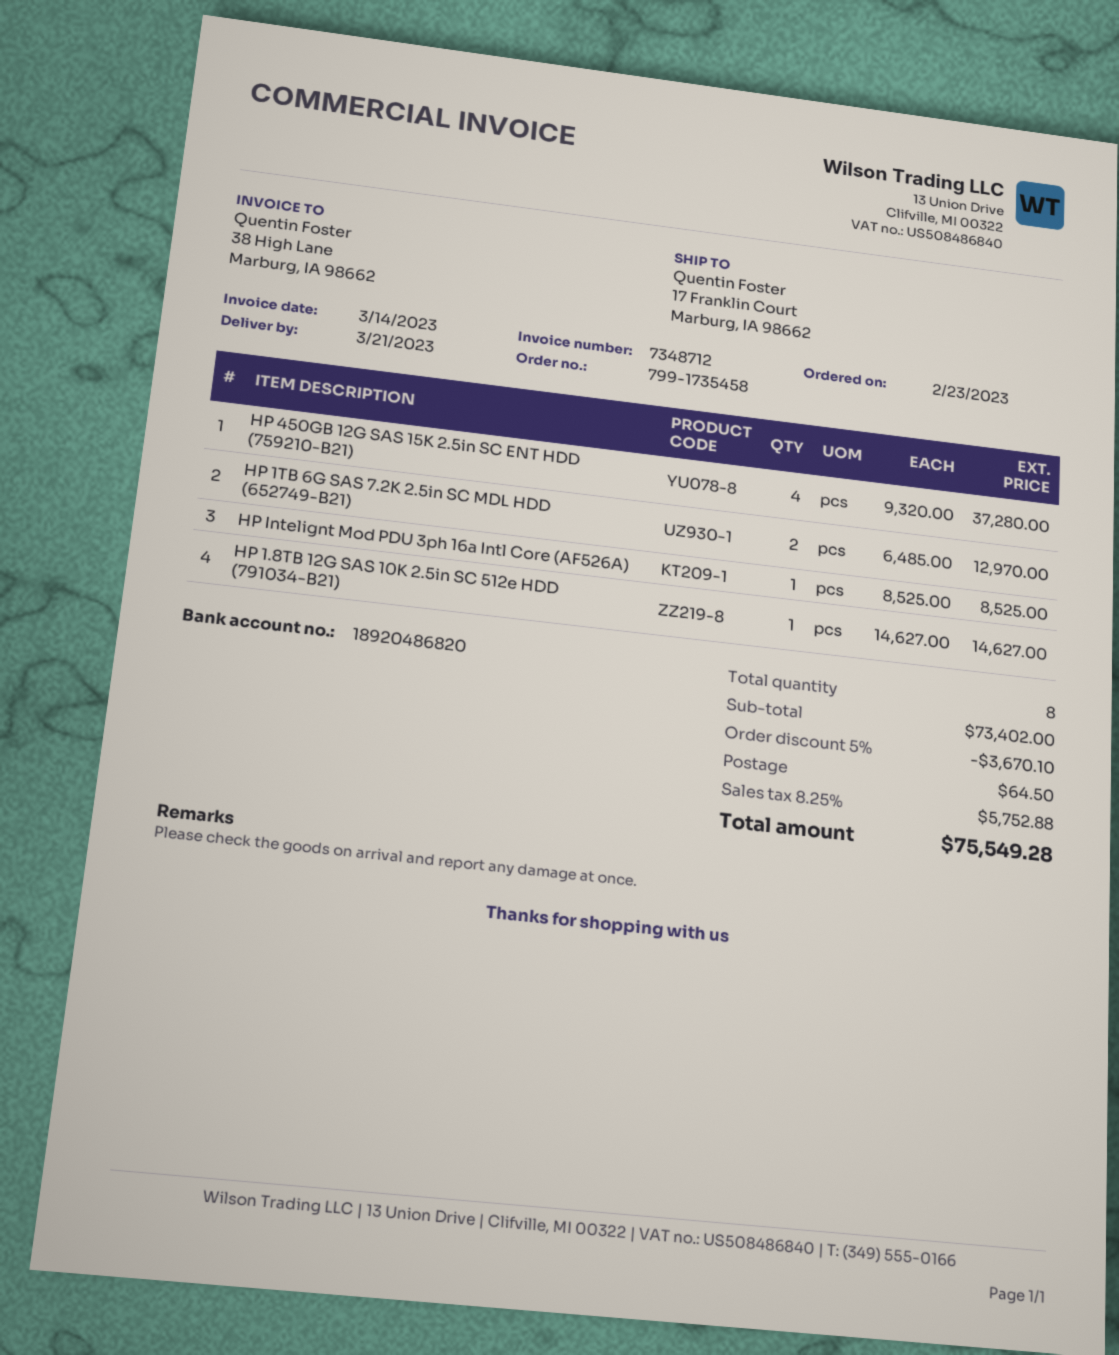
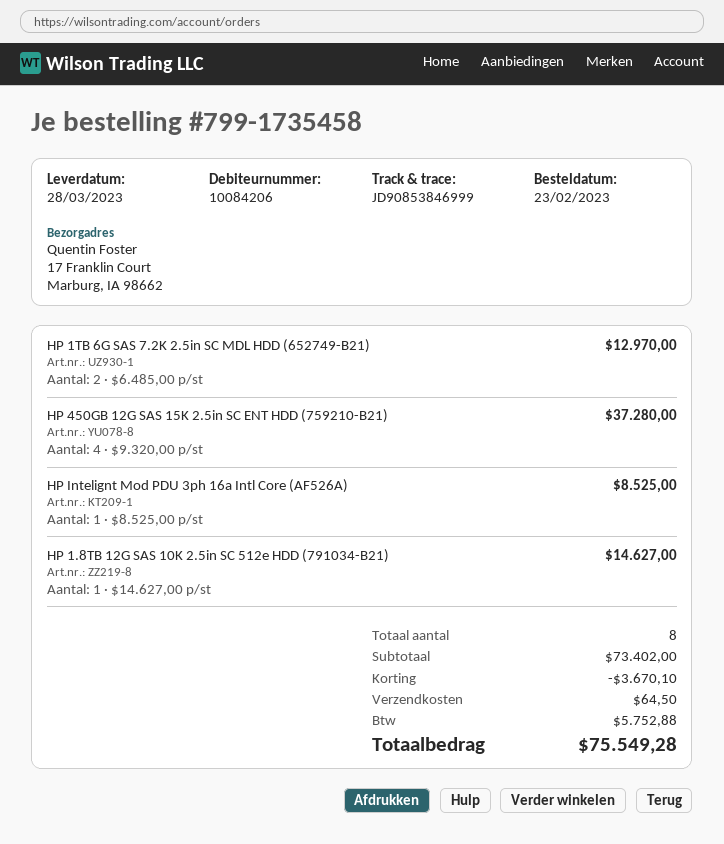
delivery date: 2023-03-21 -> 2023-03-28

